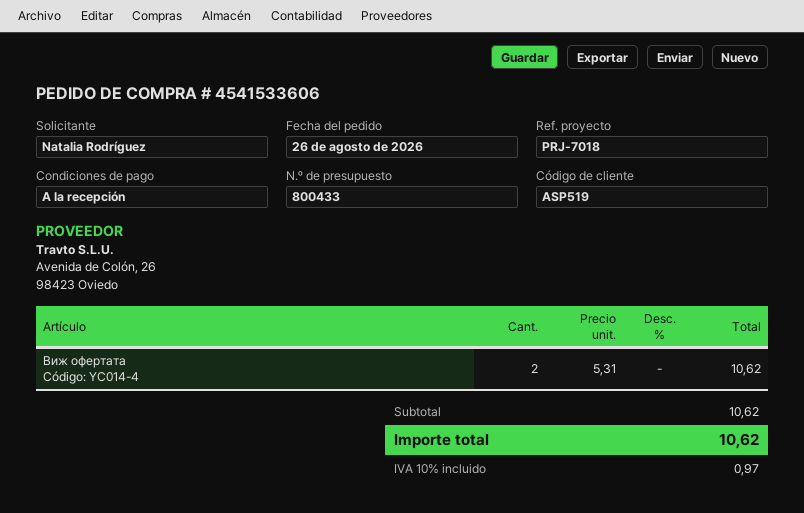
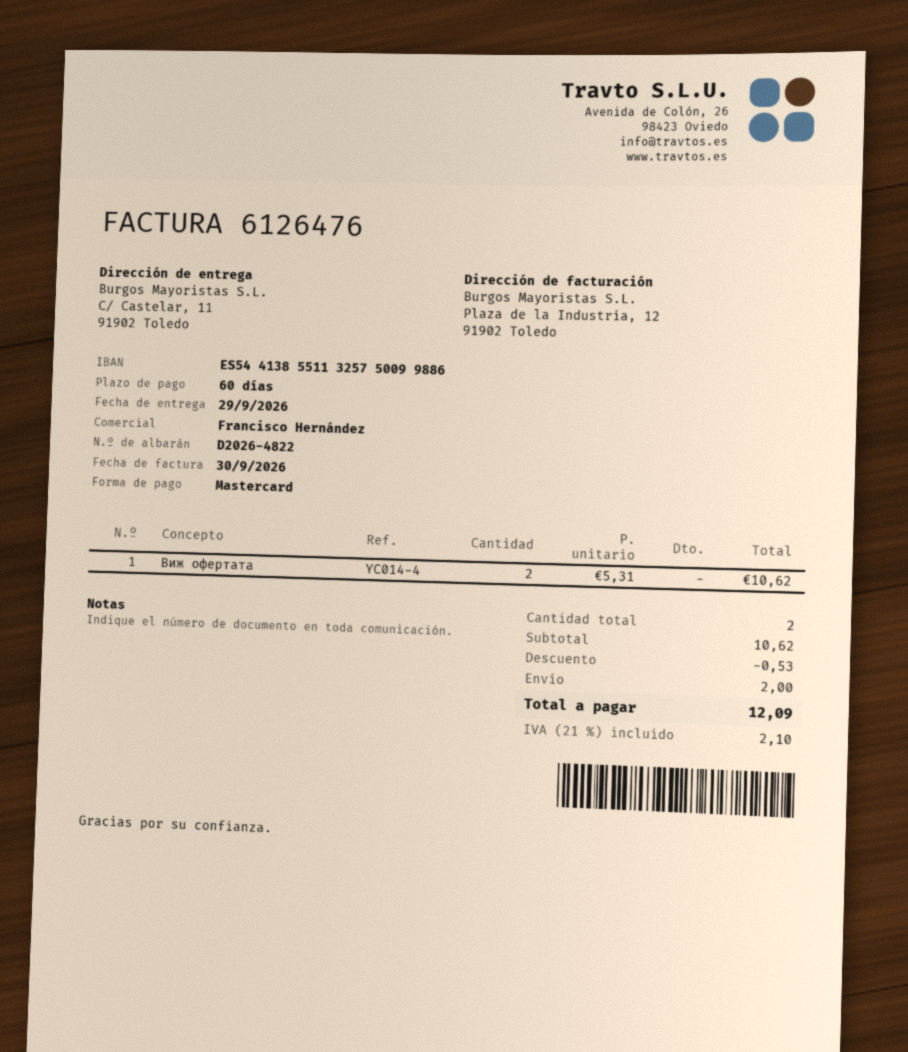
payment terms: on receipt -> 60 days
discount: none -> 0.53
shipping: none -> 2.00
tax: 10% = 0.97 -> 21% = 2.10
total: 10.62 -> 12.09

